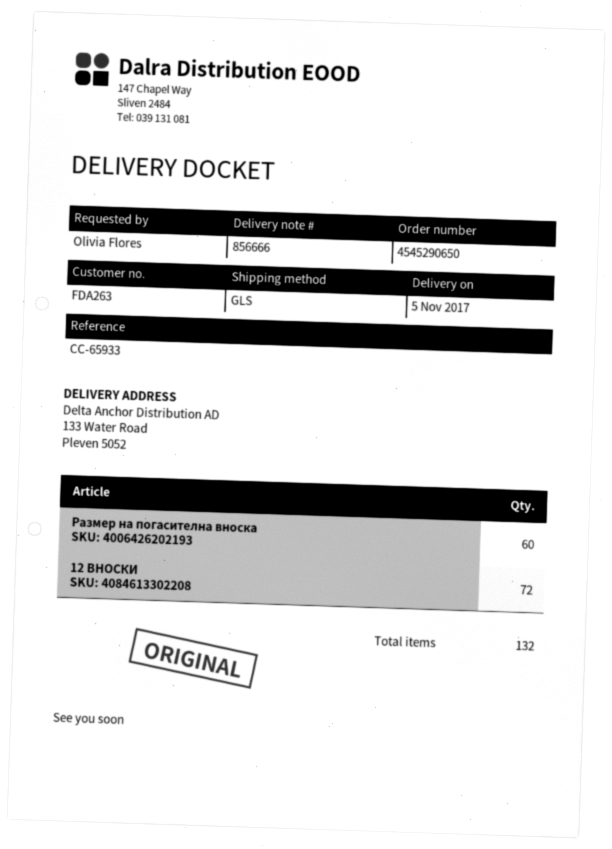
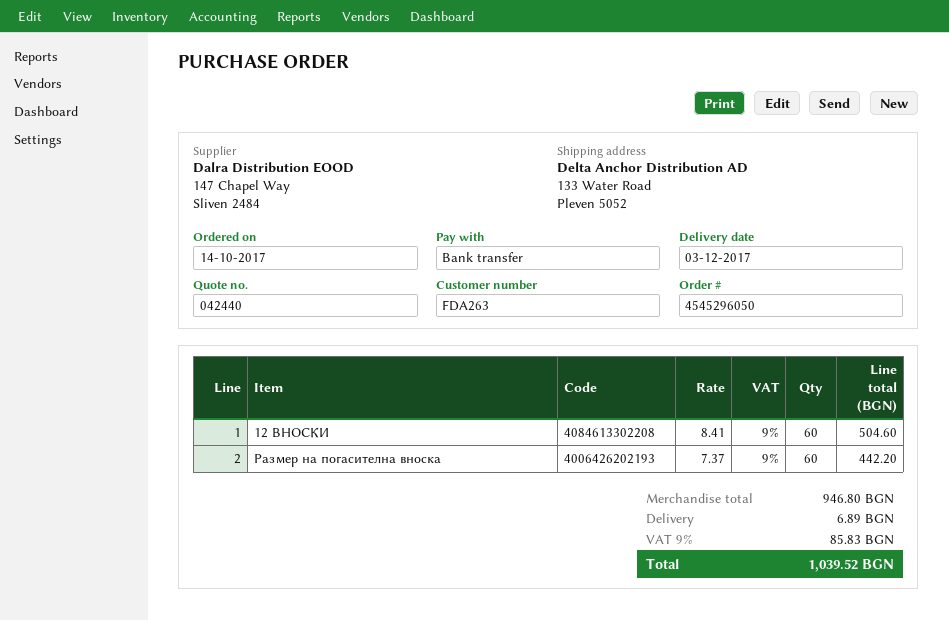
order number: 4545290650 -> 4545296050
delivery date: 2017-11-05 -> 2017-12-03
12 ВНОСКИ: 72 -> 60

